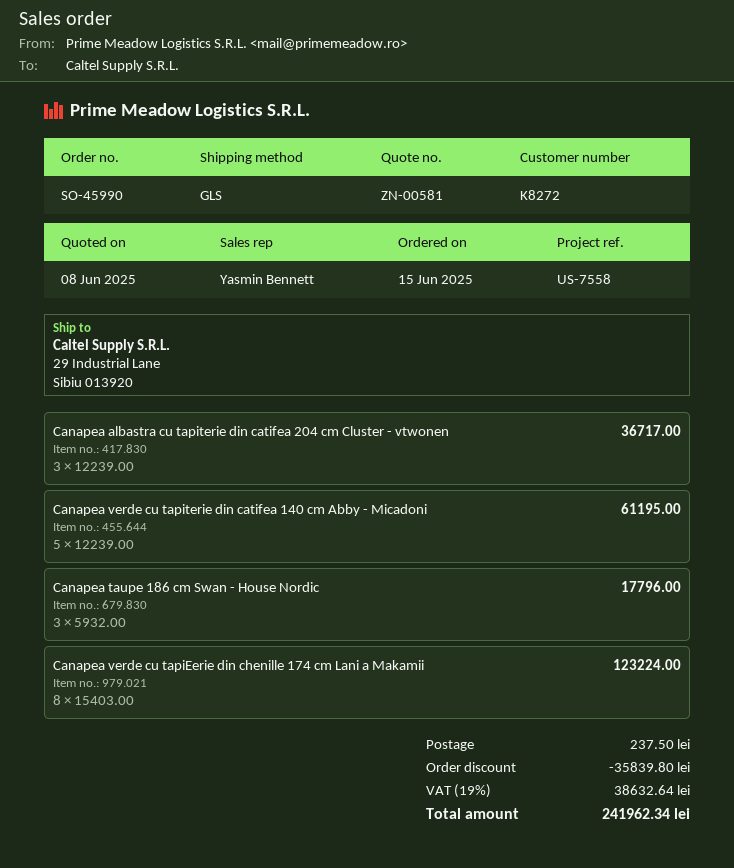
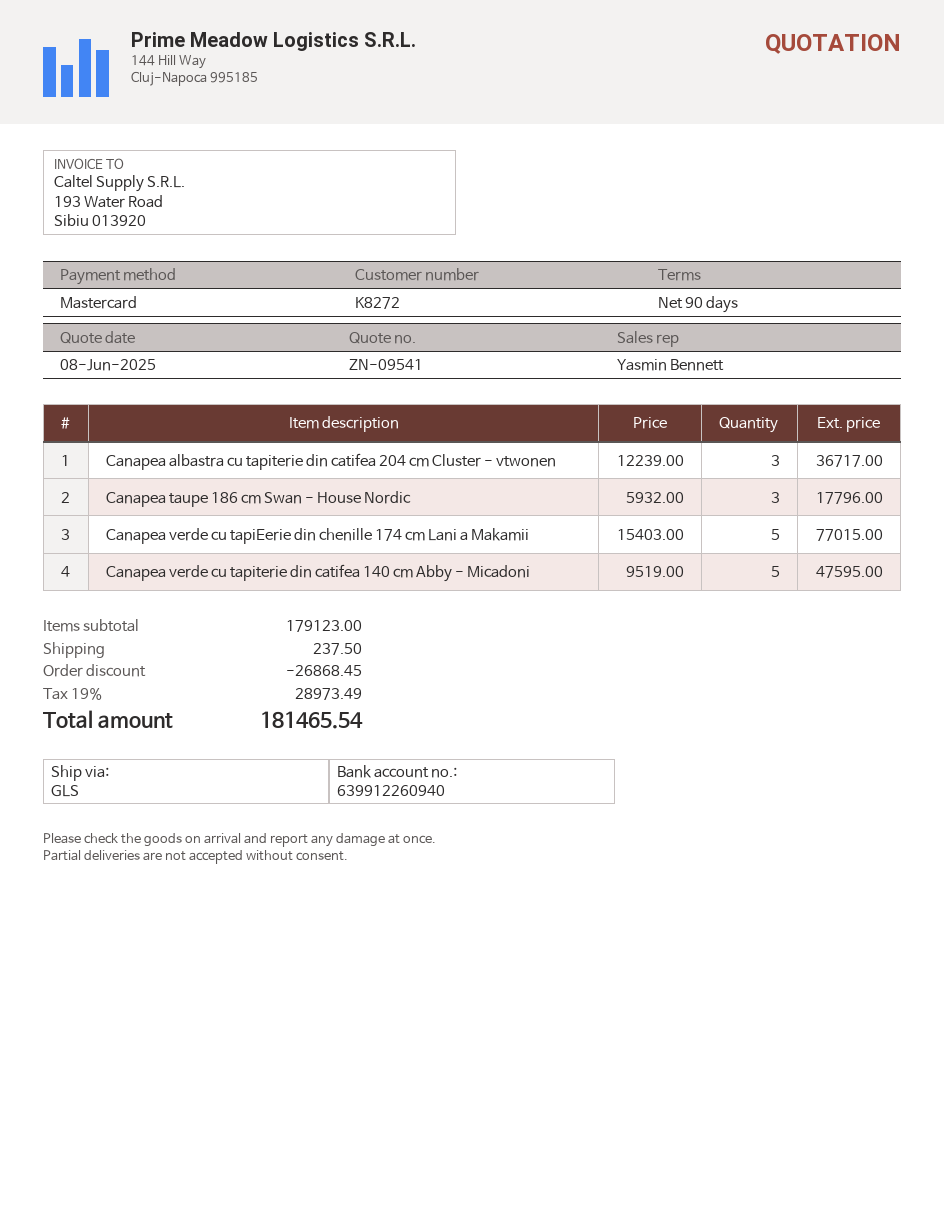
quote number: ZN-00581 -> ZN-09541
Canapea verde cu tapiterie din catifea 140 cm Abby - Micadoni: 5 x 12239.00 = 61195.00 -> 5 x 9519.00 = 47595.00
Canapea verde cu tapiEerie din chenille 174 cm Lani a Makamii: 8 x 15403.00 = 123224.00 -> 5 x 15403.00 = 77015.00
discount: 35839.80 -> 26868.45
tax: 19% = 38632.64 -> 19% = 28973.49
total: 241962.34 -> 181465.54

